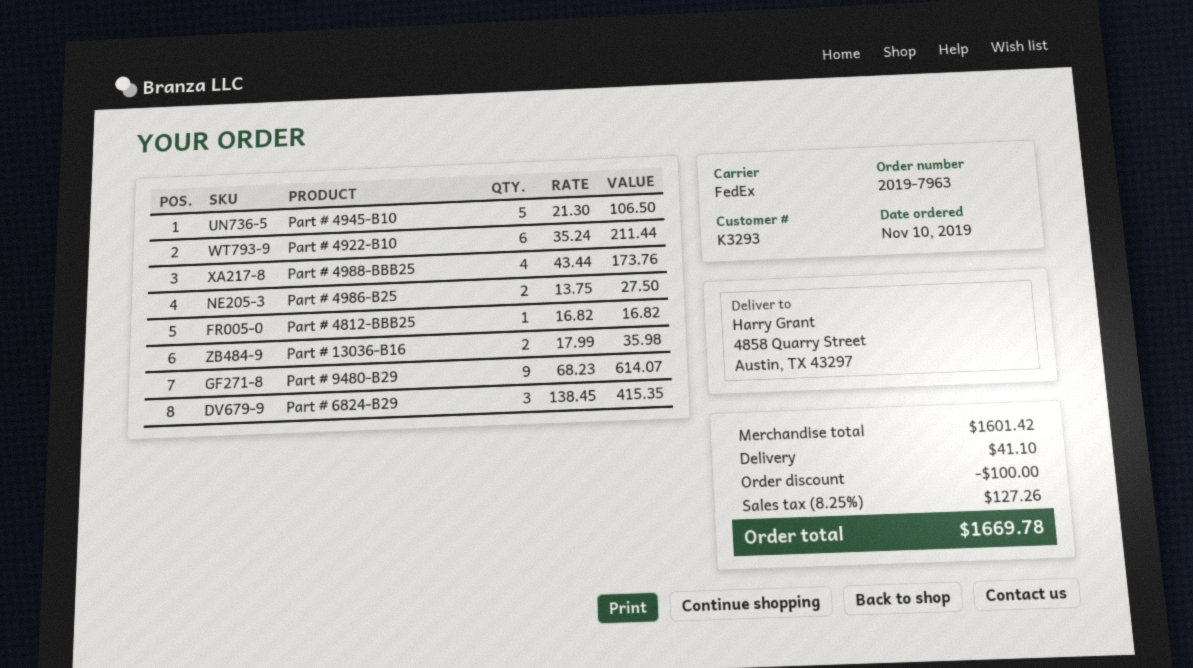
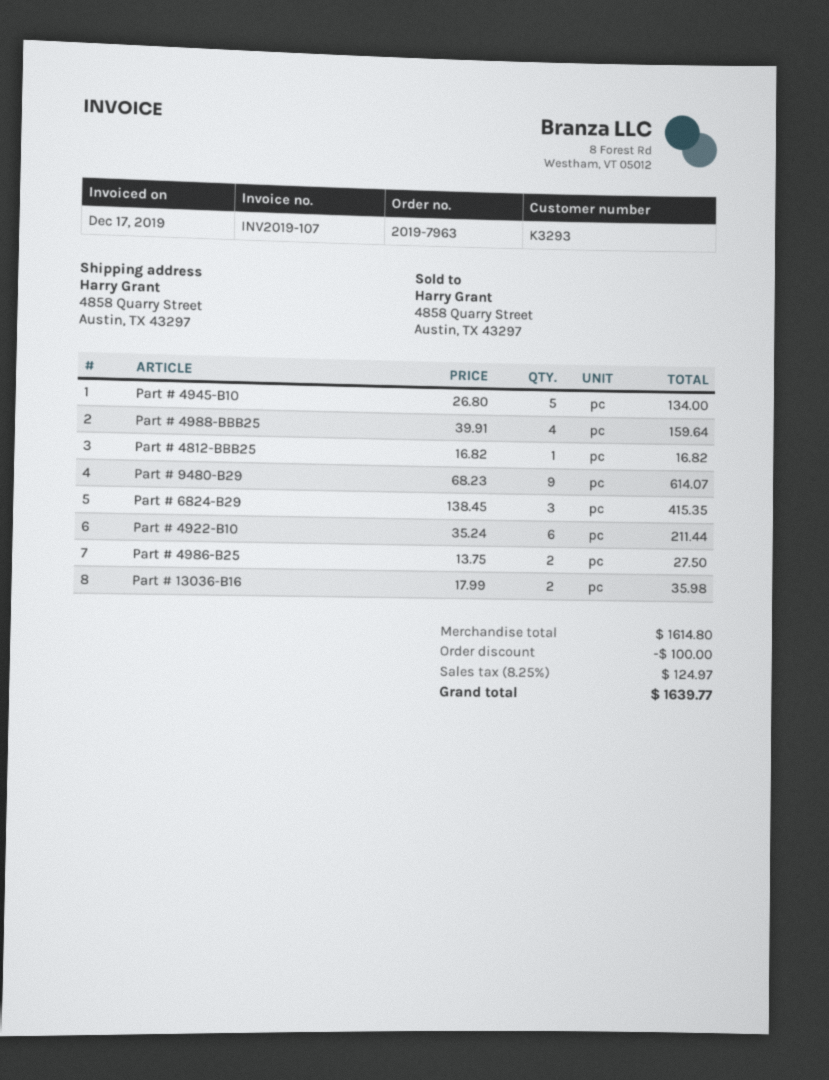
Part # 4945-B10: 5 x 21.30 = 106.50 -> 5 x 26.80 = 134.00
Part # 4988-BBB25: 4 x 43.44 = 173.76 -> 4 x 39.91 = 159.64
subtotal: 1601.42 -> 1614.80
shipping: 41.10 -> none
tax: 8.25% = 127.26 -> 8.25% = 124.97
total: 1669.78 -> 1639.77

